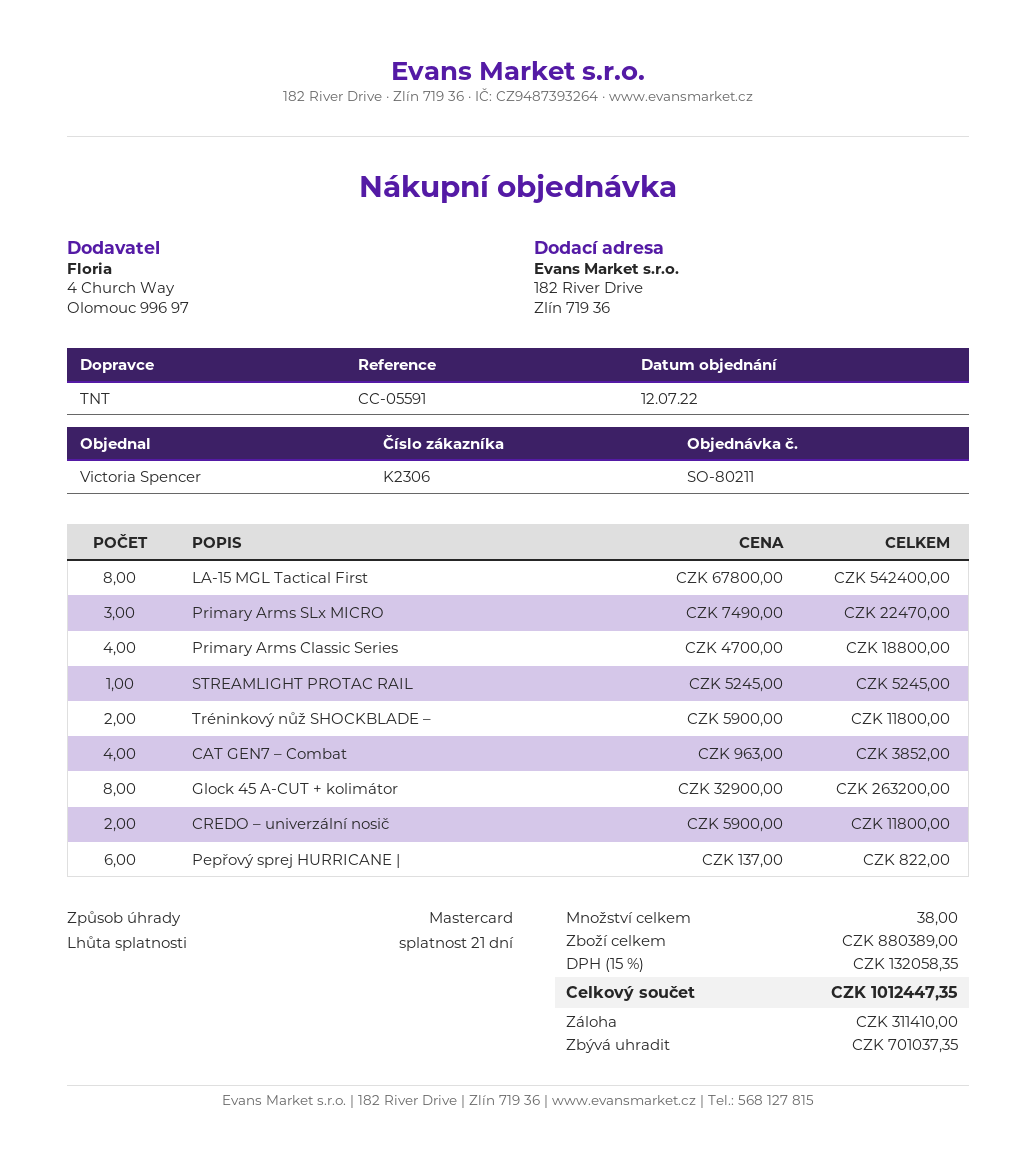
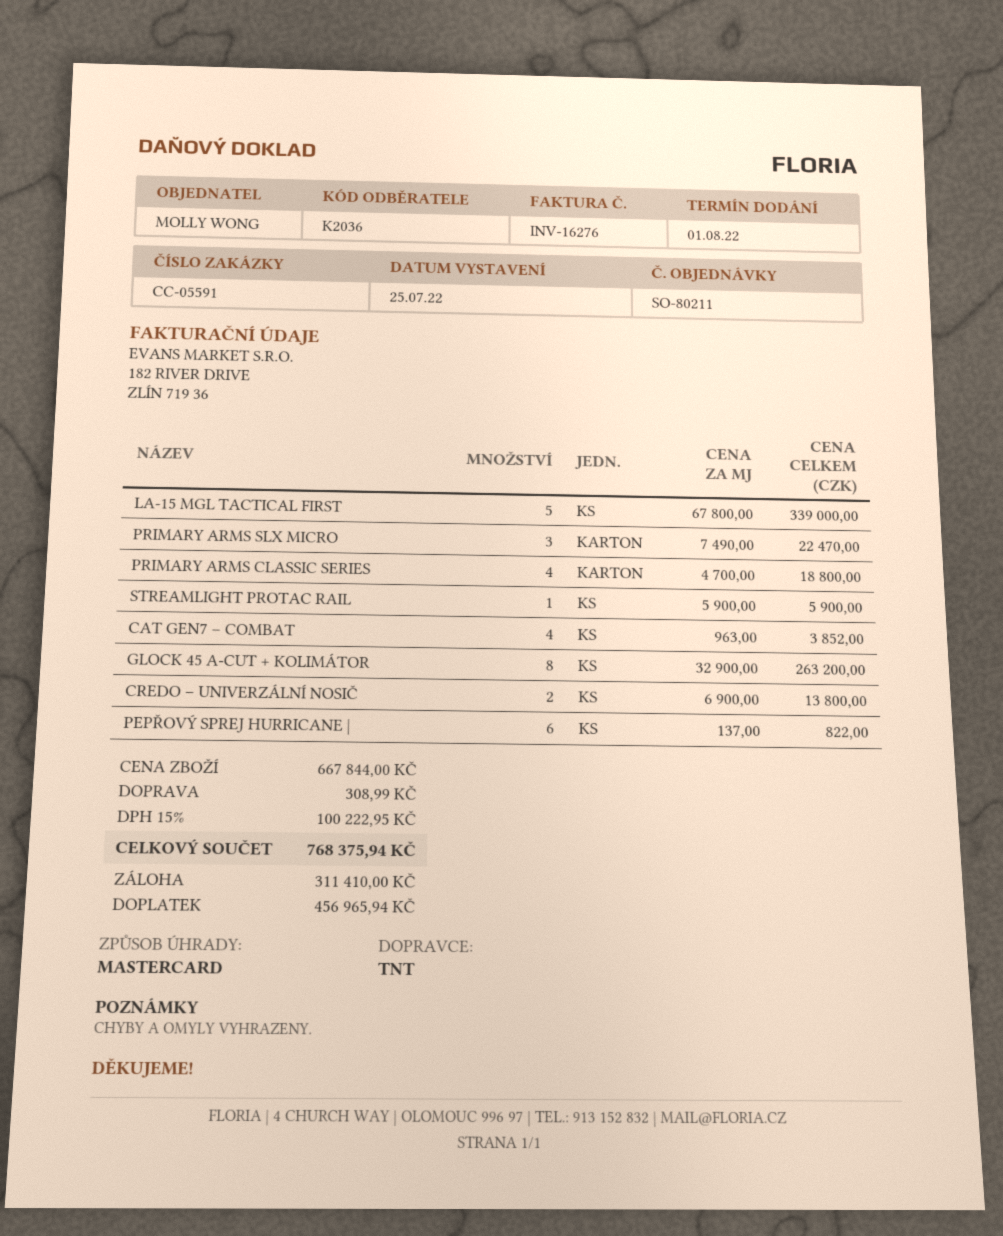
customer number: K2306 -> K2036
ordered by: Victoria Spencer -> MOLLY WONG
LA-15 MGL Tactical First: 8 x 67800.00 = 542400.00 -> 5 x 67800.00 = 339000.00
STREAMLIGHT PROTAC RAIL: 1 x 5245.00 = 5245.00 -> 1 x 5900.00 = 5900.00
Tréninkový nůž SHOCKBLADE –: 2 x 5900.00 = 11800.00 -> none
CREDO – univerzální nosič: 2 x 5900.00 = 11800.00 -> 2 x 6900.00 = 13800.00
subtotal: 880389.00 -> 667844.00
shipping: none -> 308.99
tax: 15% = 132058.35 -> 15% = 100222.95
total: 1012447.35 -> 768375.94
balance: 701037.35 -> 456965.94

